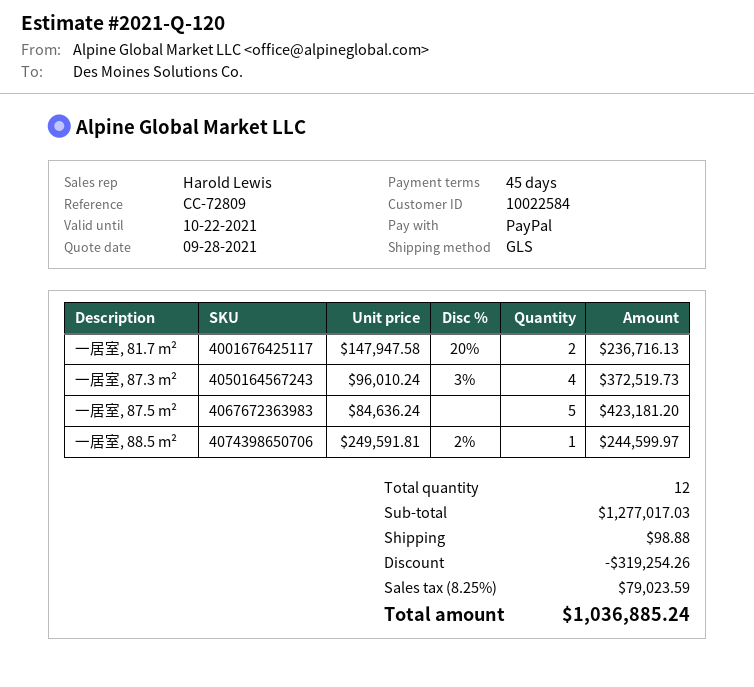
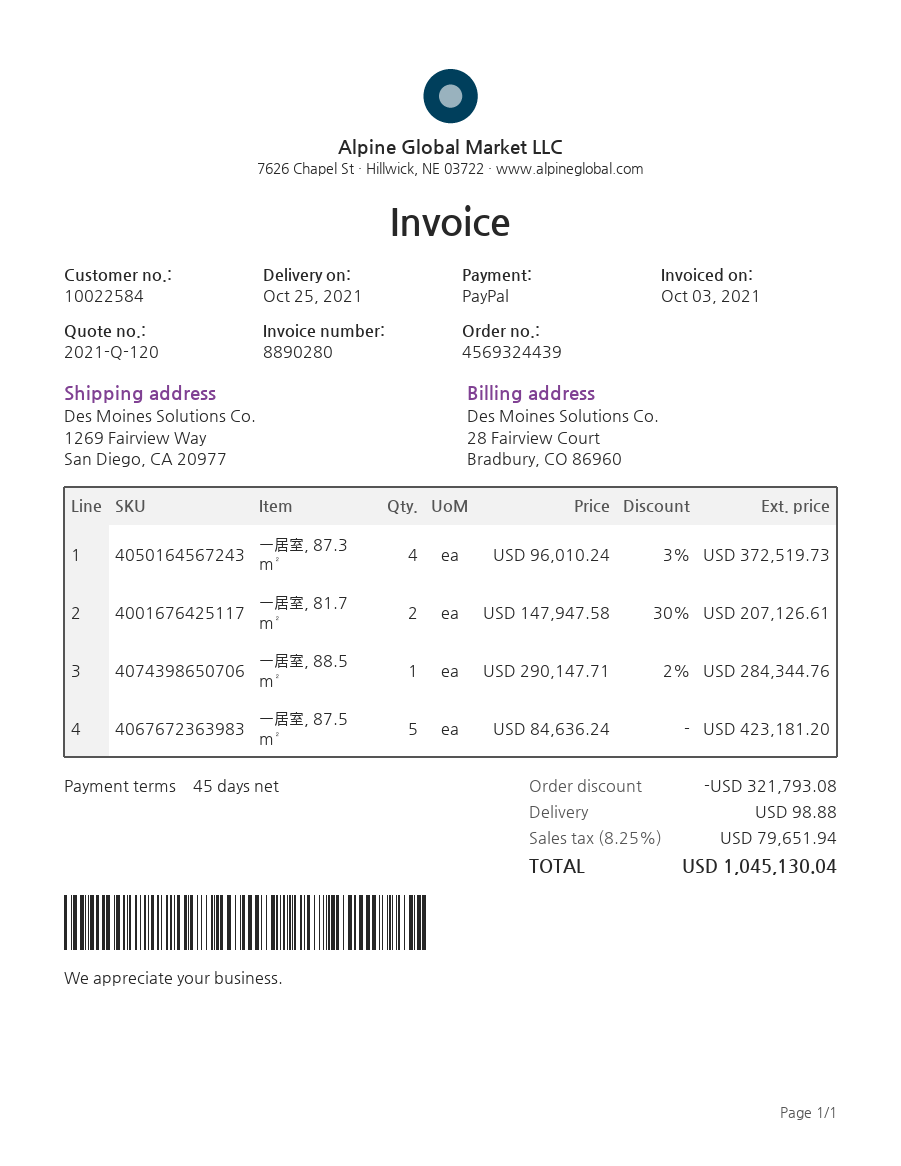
一居室, 81.7 m²: 2 x 147947.58 - 20% = 236716.13 -> 2 x 147947.58 - 30% = 207126.61
一居室, 88.5 m²: 1 x 249591.81 - 2% = 244599.97 -> 1 x 290147.71 - 2% = 284344.76
discount: 319254.26 -> 321793.08
tax: 8.25% = 79023.59 -> 8.25% = 79651.94
total: 1036885.24 -> 1045130.04

